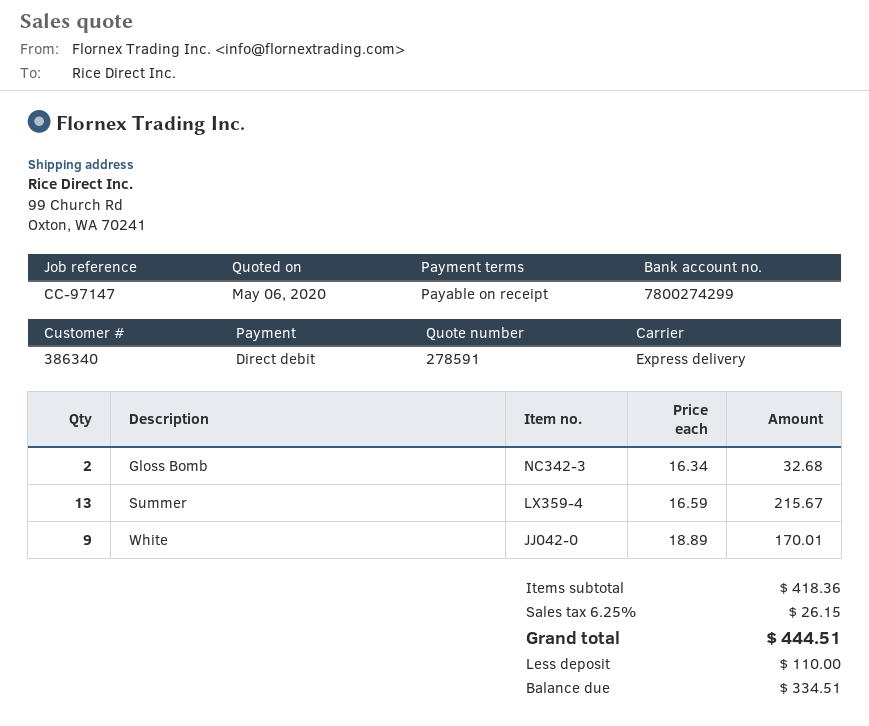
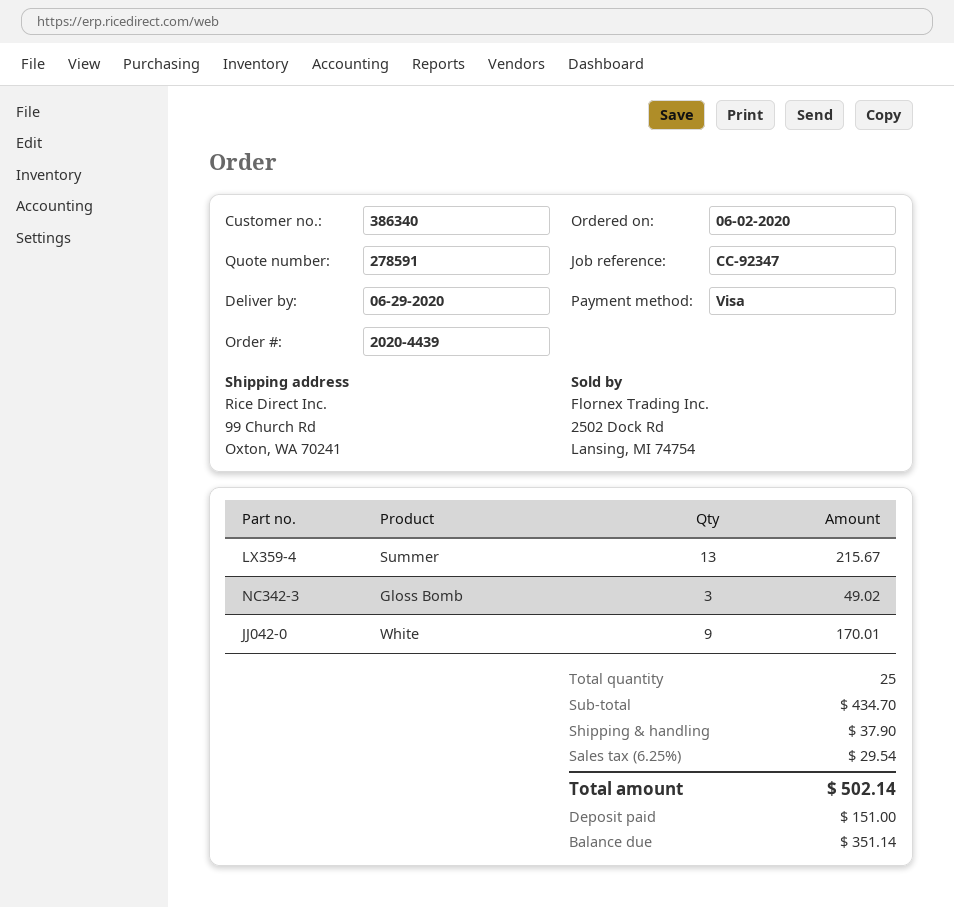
reference: CC-97147 -> CC-92347
payment method: direct debit -> Visa
Gloss Bomb: 2 for 32.68 -> 3 for 49.02
subtotal: 418.36 -> 434.70
shipping: none -> 37.90
tax: 6.25% = 26.15 -> 6.25% = 29.54
total: 444.51 -> 502.14
deposit: 110.00 -> 151.00
balance: 334.51 -> 351.14

